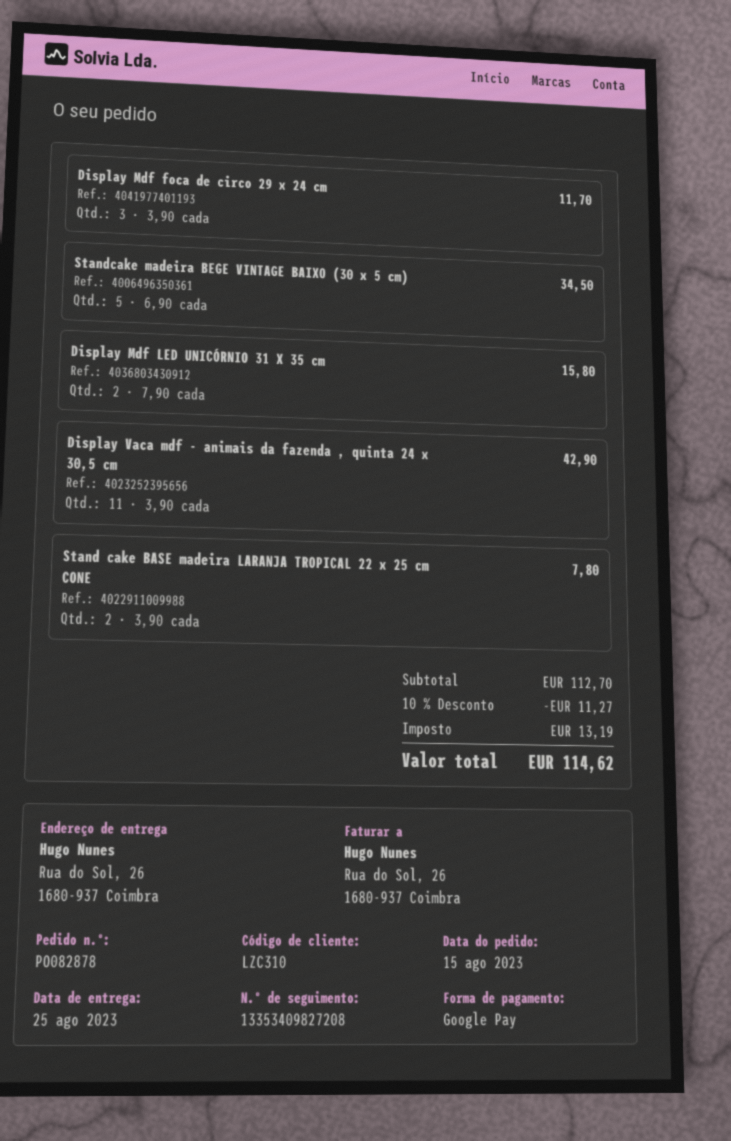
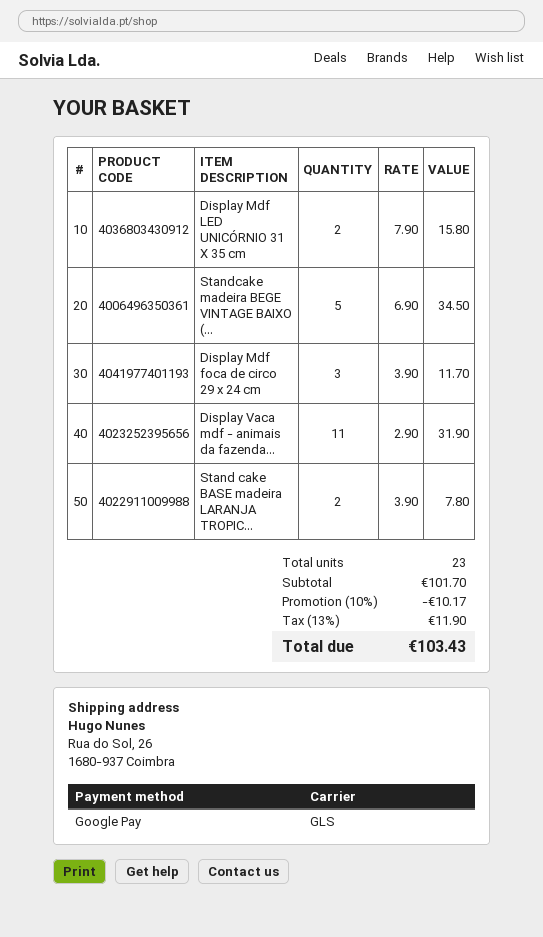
Display Vaca mdf - animais da fazenda , quinta 24 x 30,5 cm: 11 x 3.90 = 42.90 -> 11 x 2.90 = 31.90
subtotal: 112.70 -> 101.70
discount: 10% = 11.27 -> 10% = 10.17
tax: 13.19 -> 11.90
total: 114.62 -> 103.43

